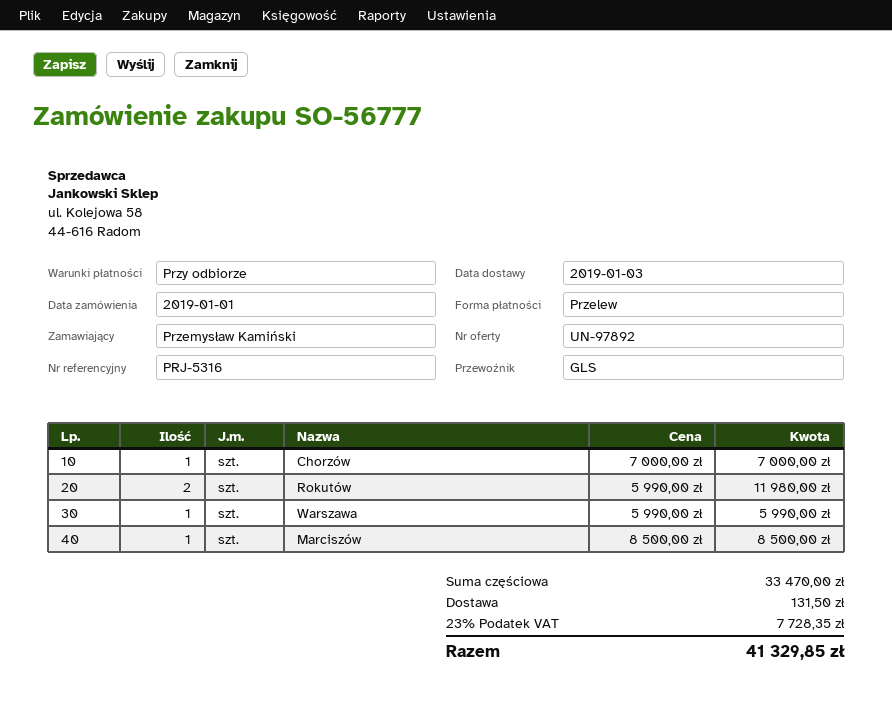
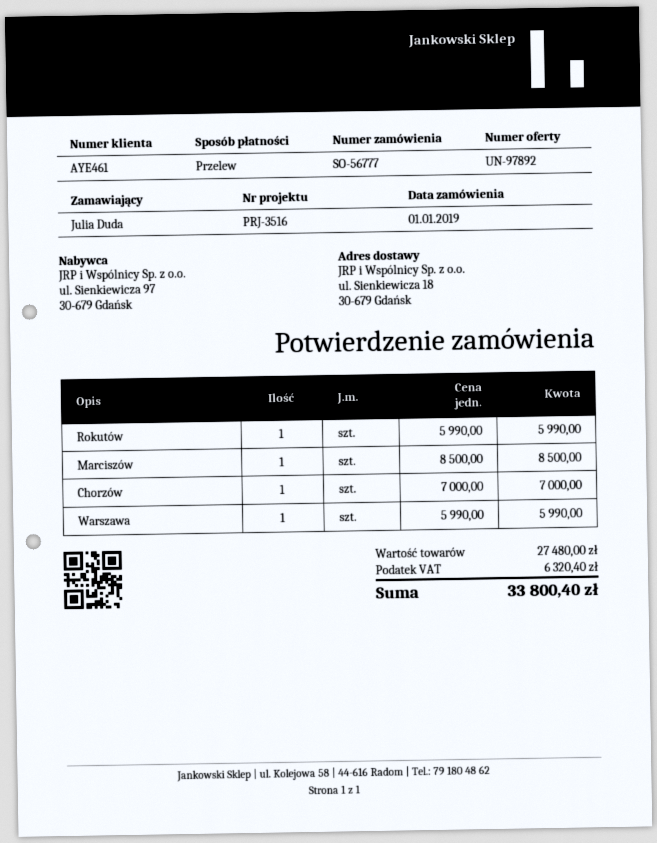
reference: PRJ-5316 -> PRJ-3516
ordered by: Przemysław Kamiński -> Julia Duda
Rokutów: 2 x 5990.00 = 11980.00 -> 1 x 5990.00 = 5990.00
subtotal: 33470.00 -> 27480.00
shipping: 131.50 -> none
tax: 7728.35 -> 6320.40
total: 41329.85 -> 33800.40

